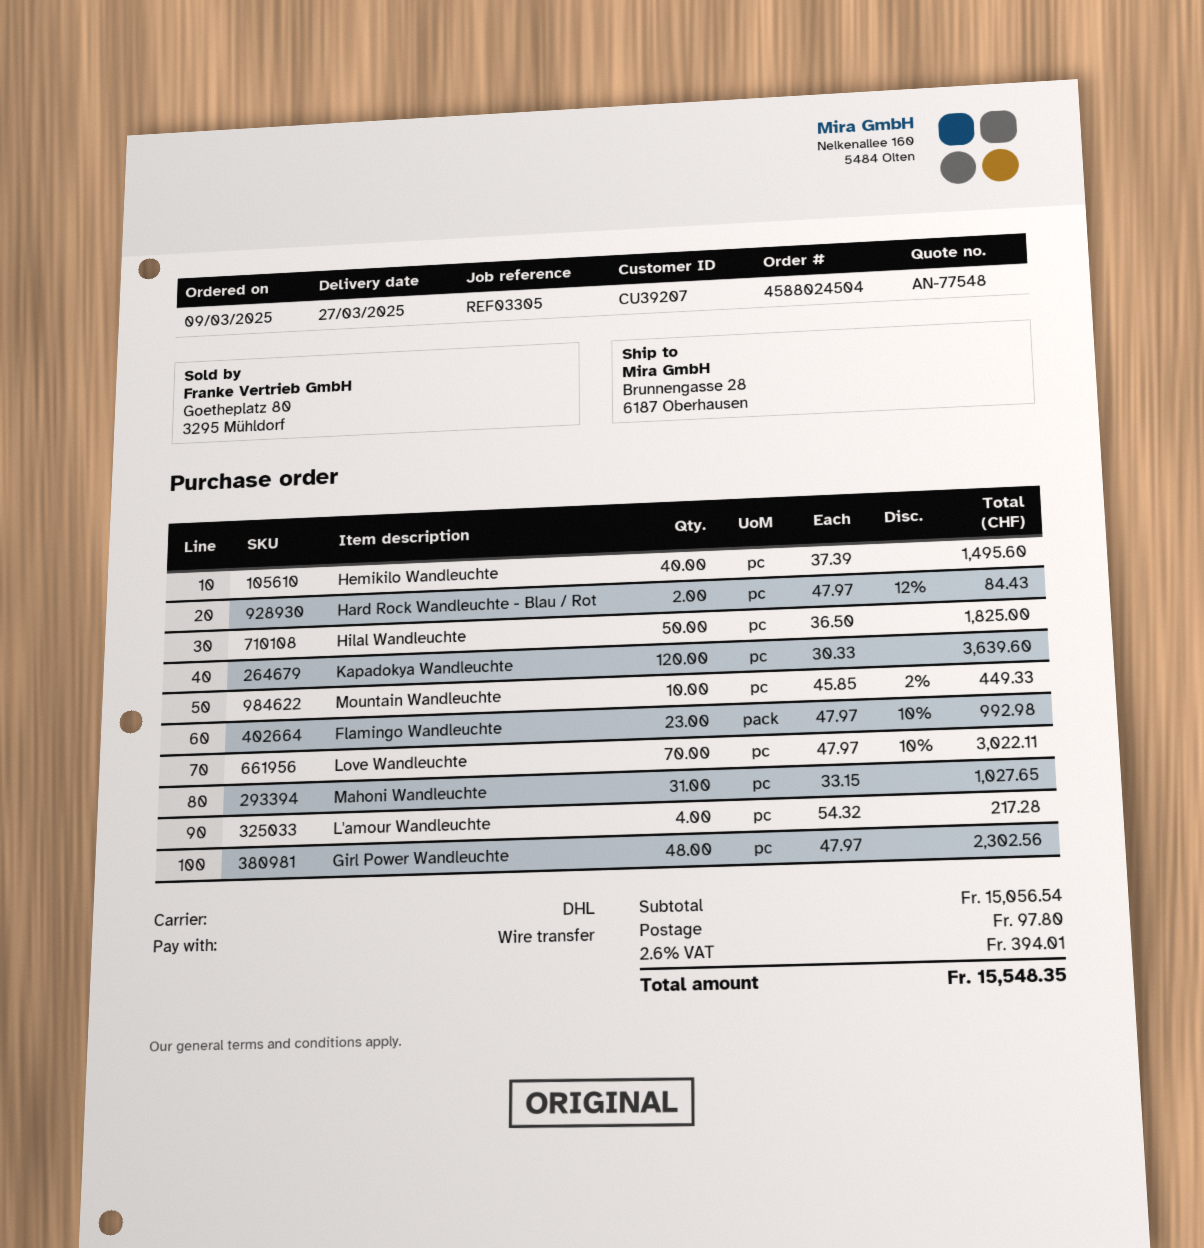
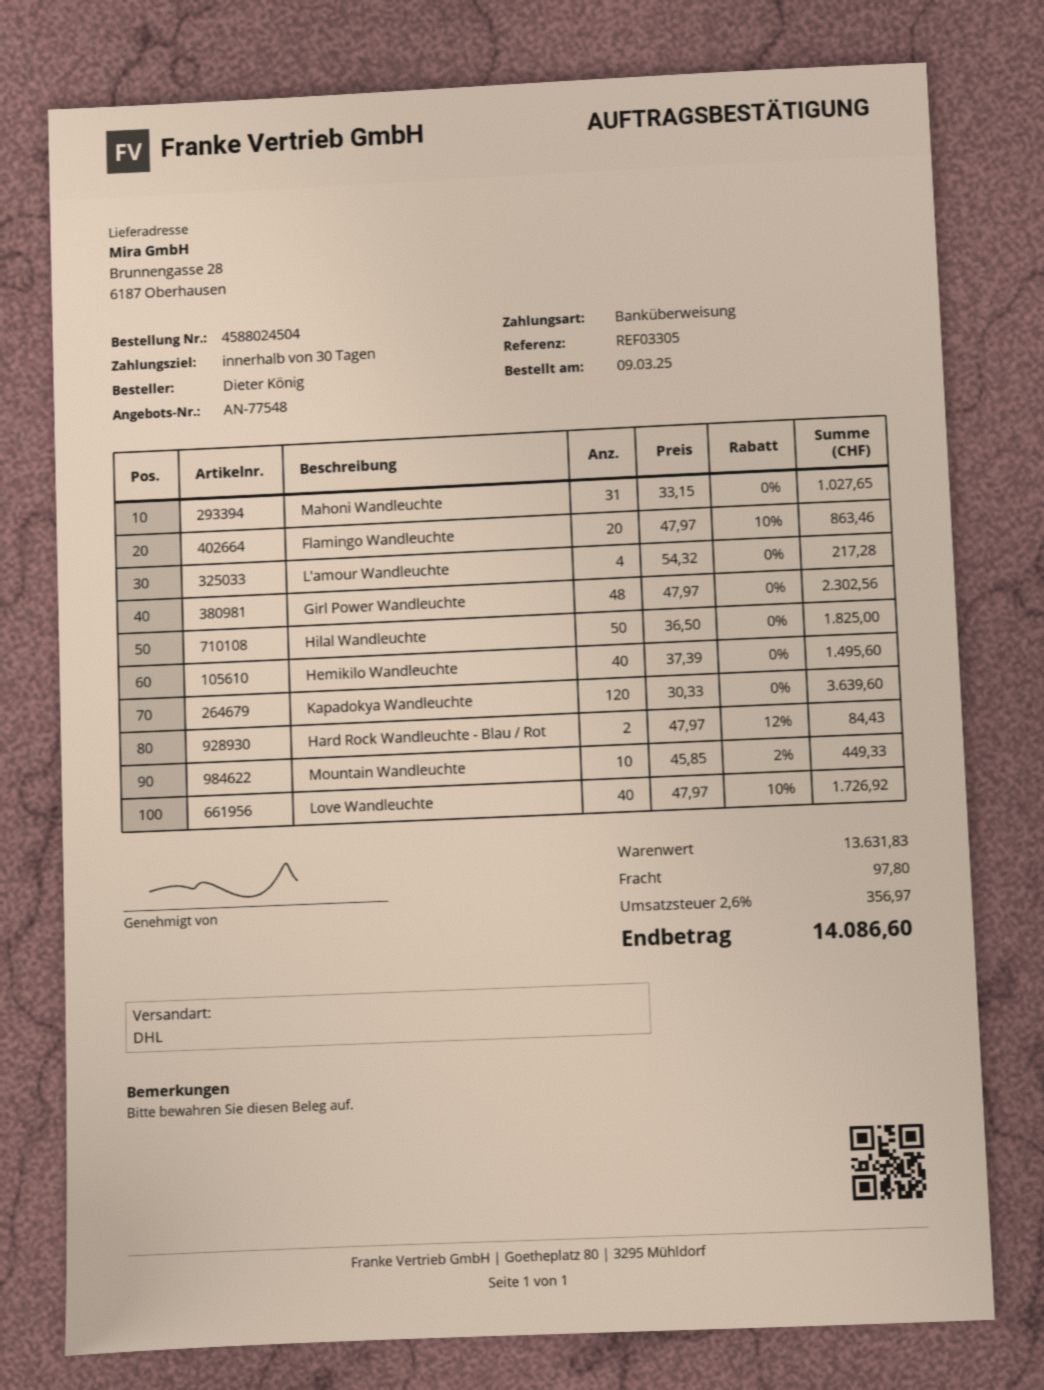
Flamingo Wandleuchte: 23 x 47.97 - 10% = 992.98 -> 20 x 47.97 - 10% = 863.46
Love Wandleuchte: 70 x 47.97 - 10% = 3022.11 -> 40 x 47.97 - 10% = 1726.92
subtotal: 15056.54 -> 13631.83
tax: 2.6% = 394.01 -> 2.6% = 356.97
total: 15548.35 -> 14086.60

